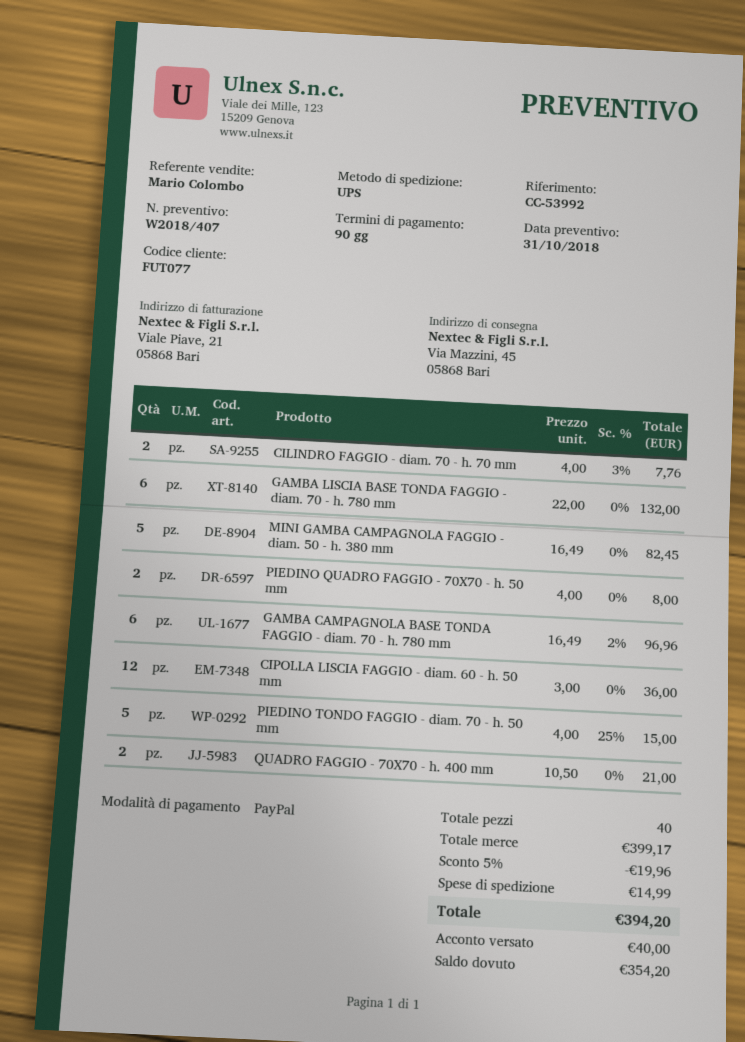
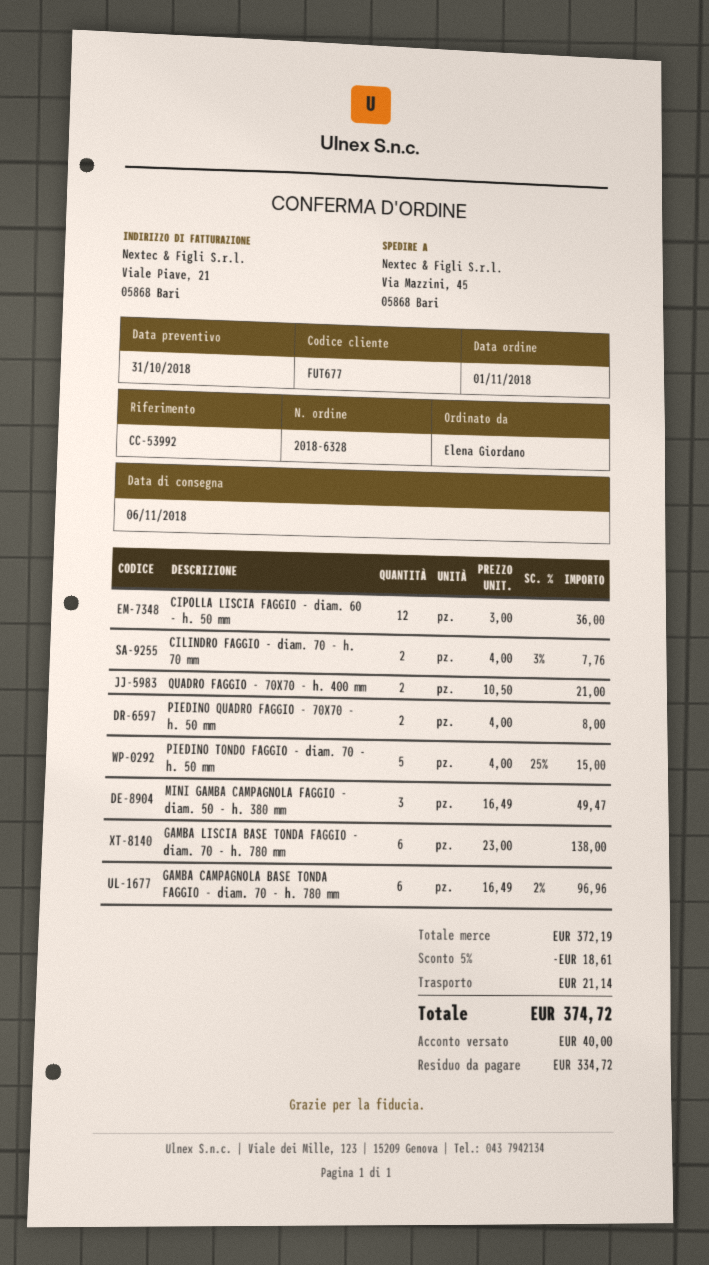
customer number: FUT077 -> FUT677
GAMBA LISCIA BASE TONDA FAGGIO - diam. 70 - h. 780 mm: 6 x 22.00 = 132.00 -> 6 x 23.00 = 138.00
MINI GAMBA CAMPAGNOLA FAGGIO - diam. 50 - h. 380 mm: 5 x 16.49 = 82.45 -> 3 x 16.49 = 49.47
subtotal: 399.17 -> 372.19
discount: 5% = 19.96 -> 5% = 18.61
shipping: 14.99 -> 21.14
total: 394.20 -> 374.72
balance: 354.20 -> 334.72

